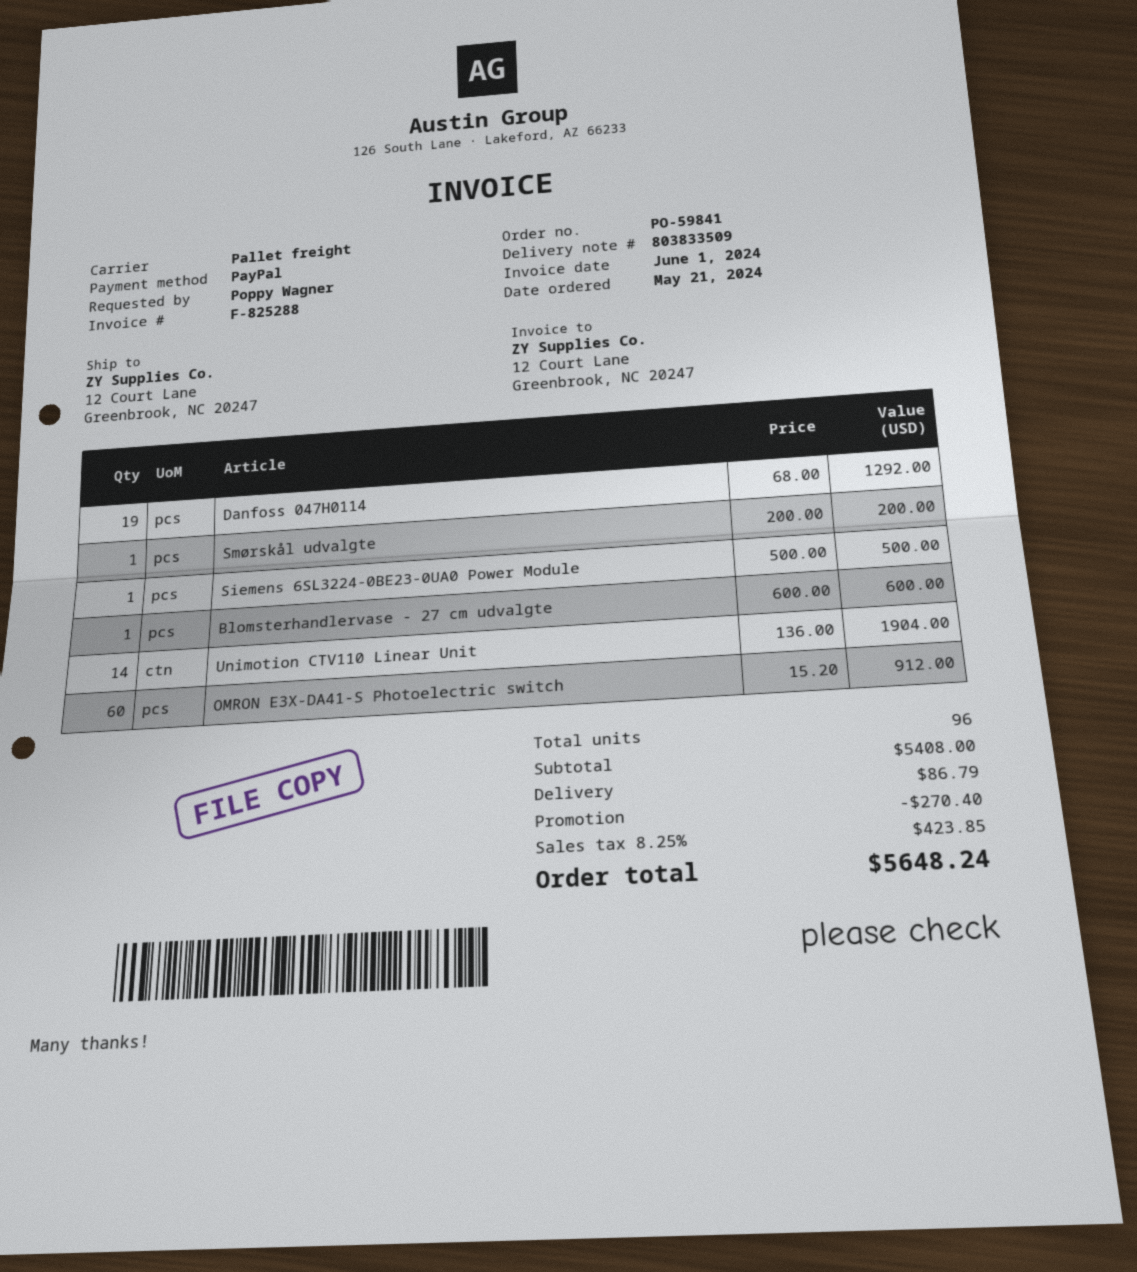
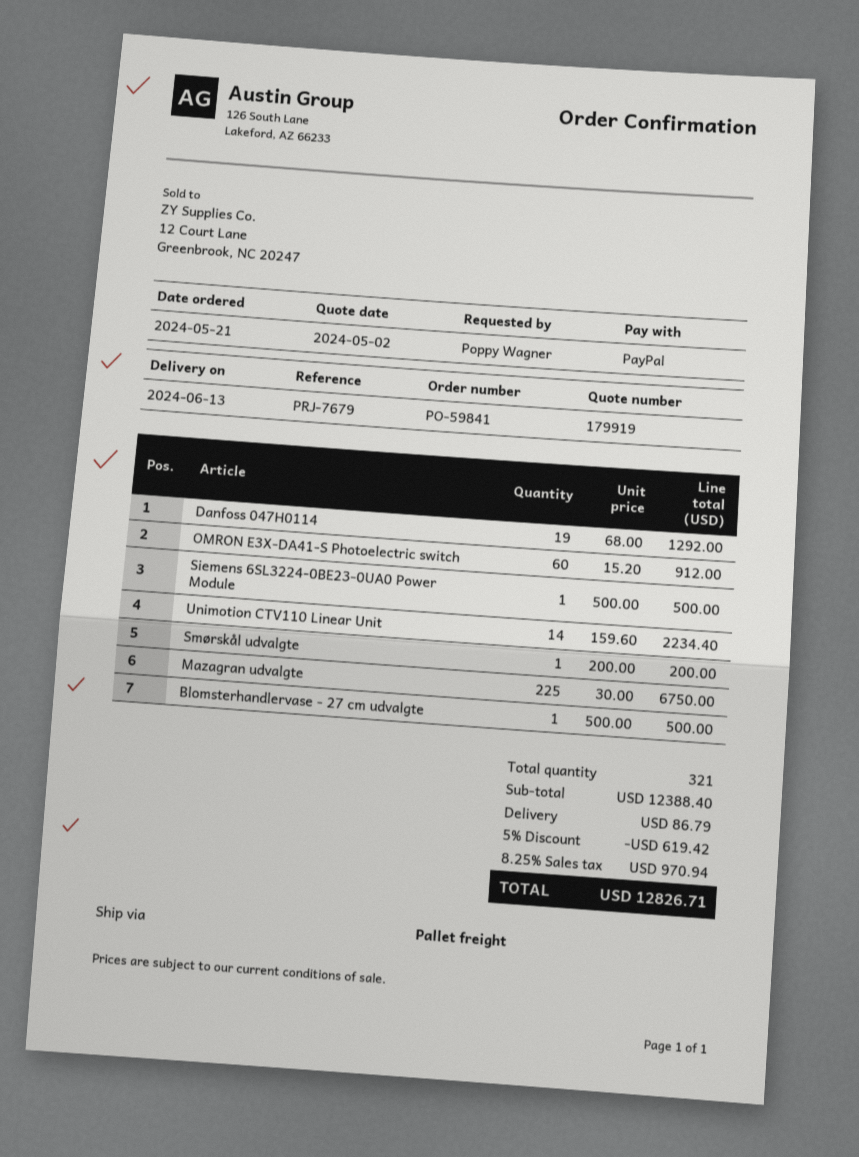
Blomsterhandlervase - 27 cm udvalgte: 1 x 600.00 = 600.00 -> 1 x 500.00 = 500.00
Unimotion CTV110 Linear Unit: 14 x 136.00 = 1904.00 -> 14 x 159.60 = 2234.40
Mazagran udvalgte: none -> 225 x 30.00 = 6750.00
total quantity: 96 -> 321
subtotal: 5408.00 -> 12388.40
discount: 270.40 -> 619.42
tax: 8.25% = 423.85 -> 8.25% = 970.94
total: 5648.24 -> 12826.71

